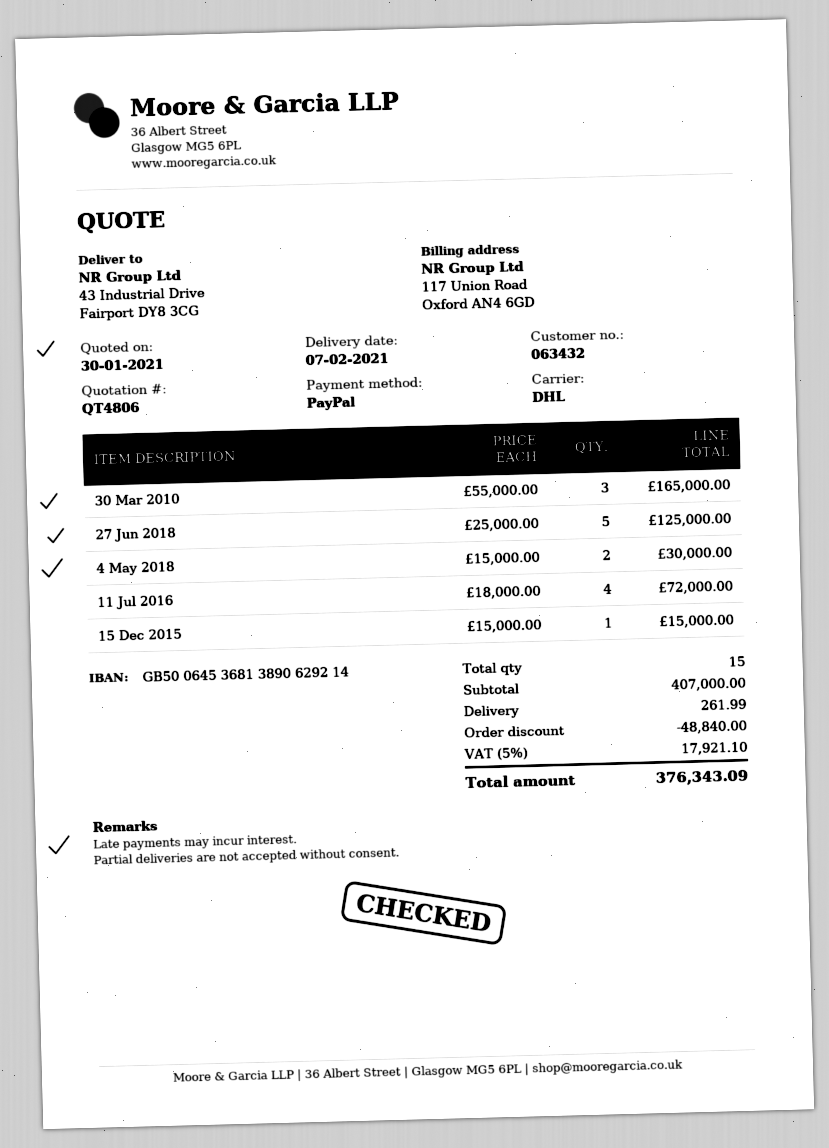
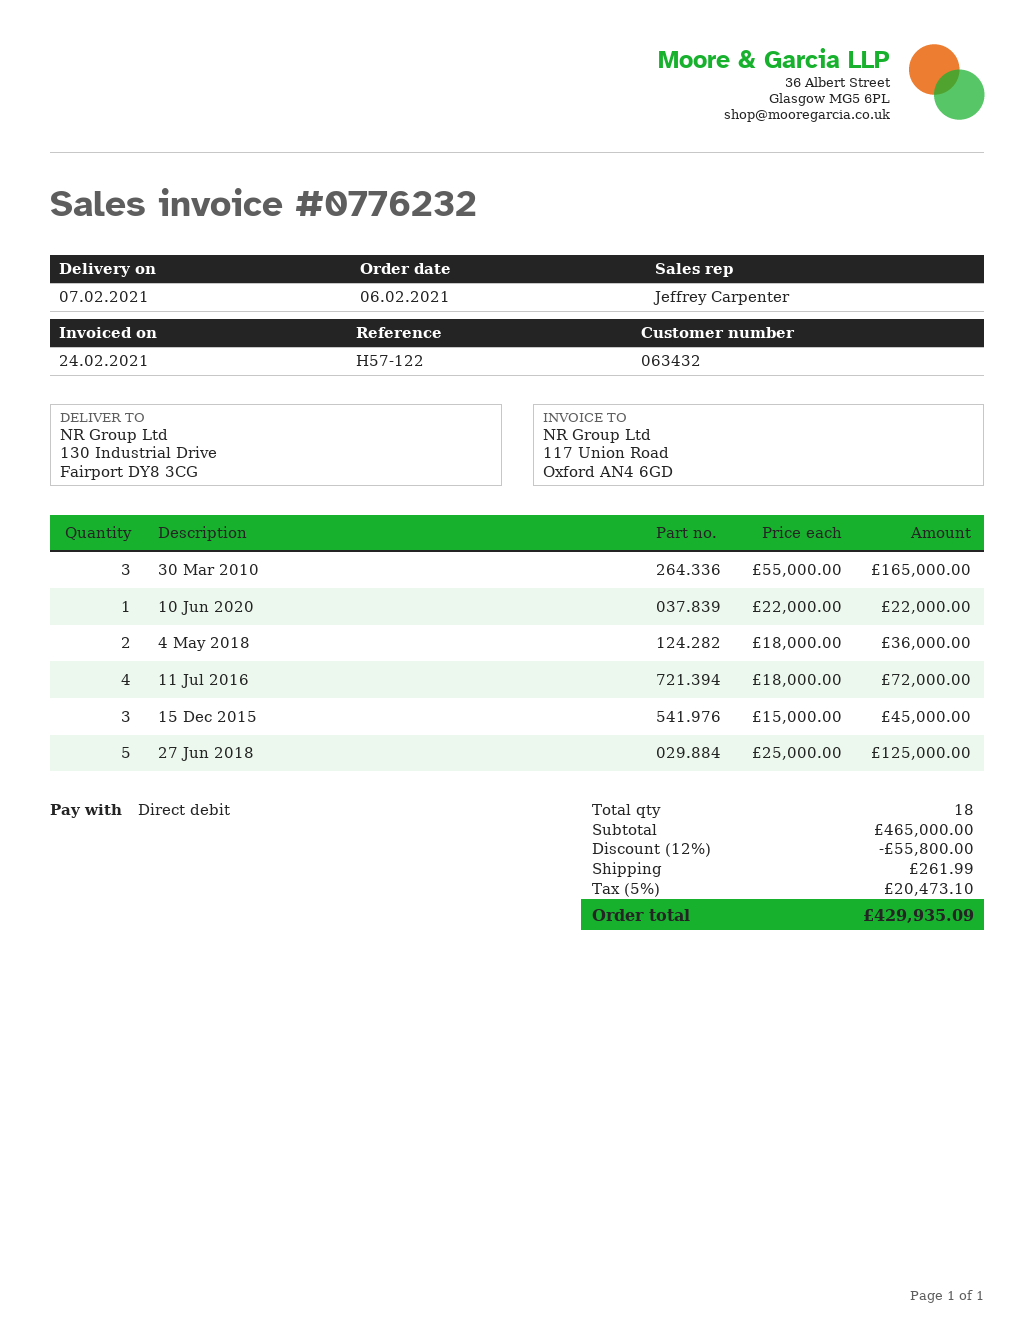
payment method: PayPal -> direct debit
ship to: 43 Industrial Drive, Fairport DY8 3CG -> 130 Industrial Drive, Fairport DY8 3CG
4 May 2018: 2 x 15000.00 = 30000.00 -> 2 x 18000.00 = 36000.00
15 Dec 2015: 1 x 15000.00 = 15000.00 -> 3 x 15000.00 = 45000.00
10 Jun 2020: none -> 1 x 22000.00 = 22000.00
total quantity: 15 -> 18
subtotal: 407000.00 -> 465000.00
discount: 48840.00 -> 55800.00
tax: 5% = 17921.10 -> 5% = 20473.10
total: 376343.09 -> 429935.09

